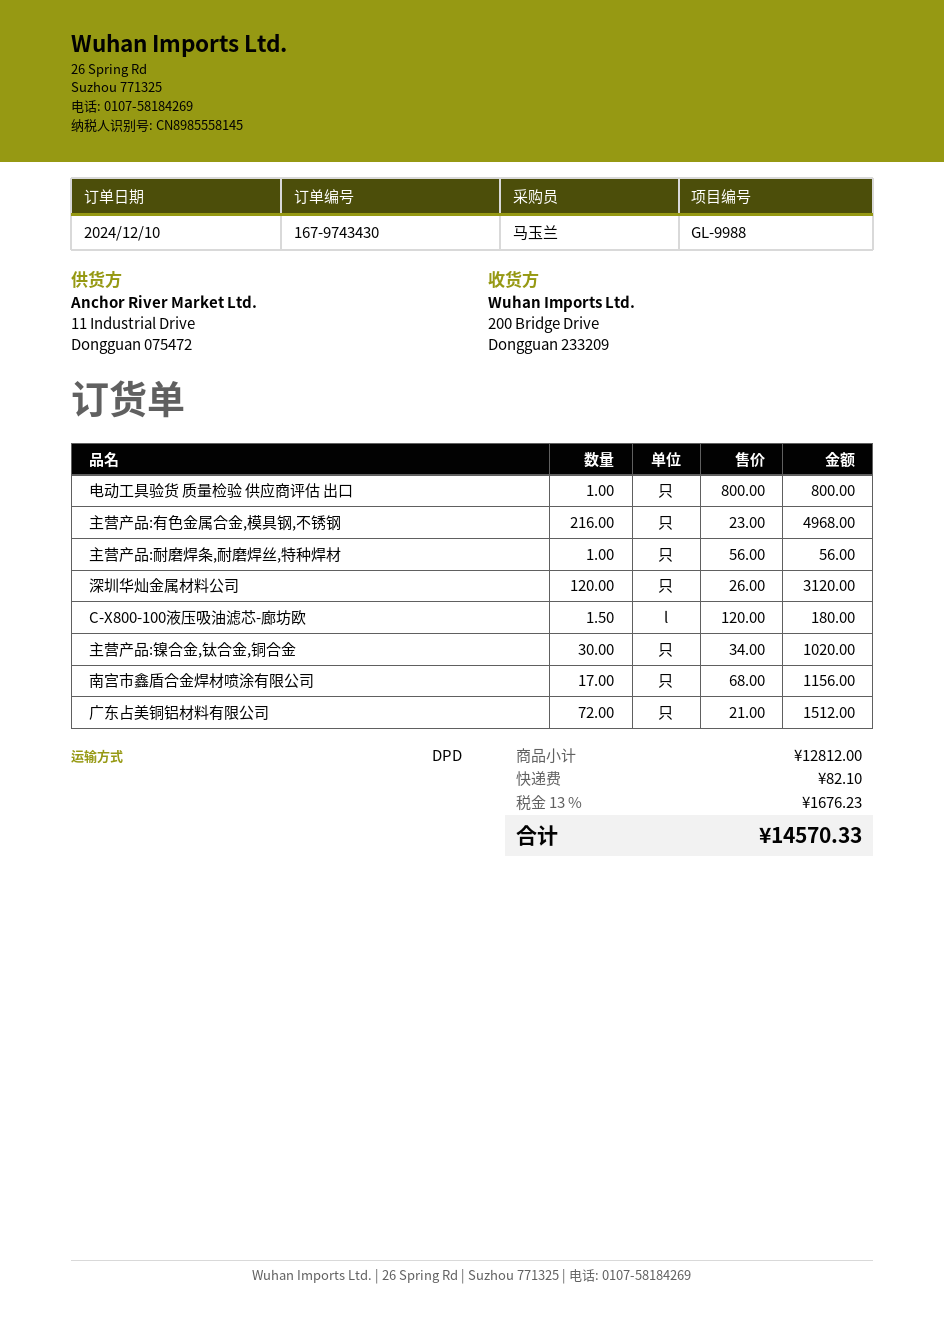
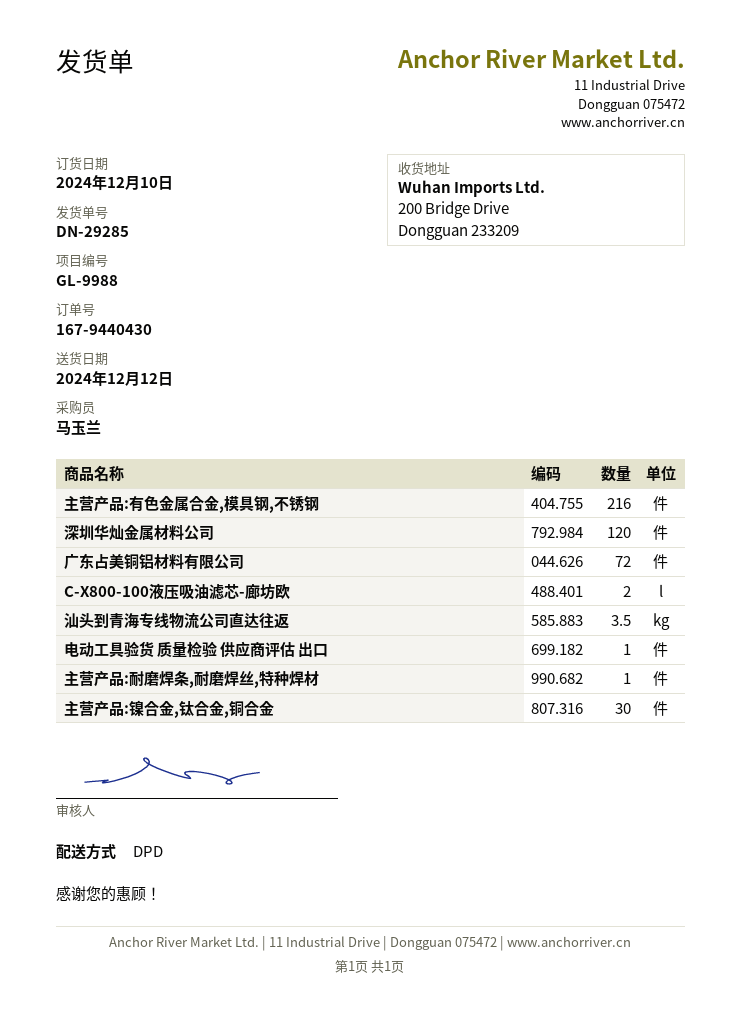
order number: 167-9743430 -> 167-9440430
C-X800-100液压吸油滤芯-廊坊欧: 1.5 -> 2
南宫市鑫盾合金焊材喷涂有限公司: 17 -> none
汕头到青海专线物流公司直达往返: none -> 3.5

